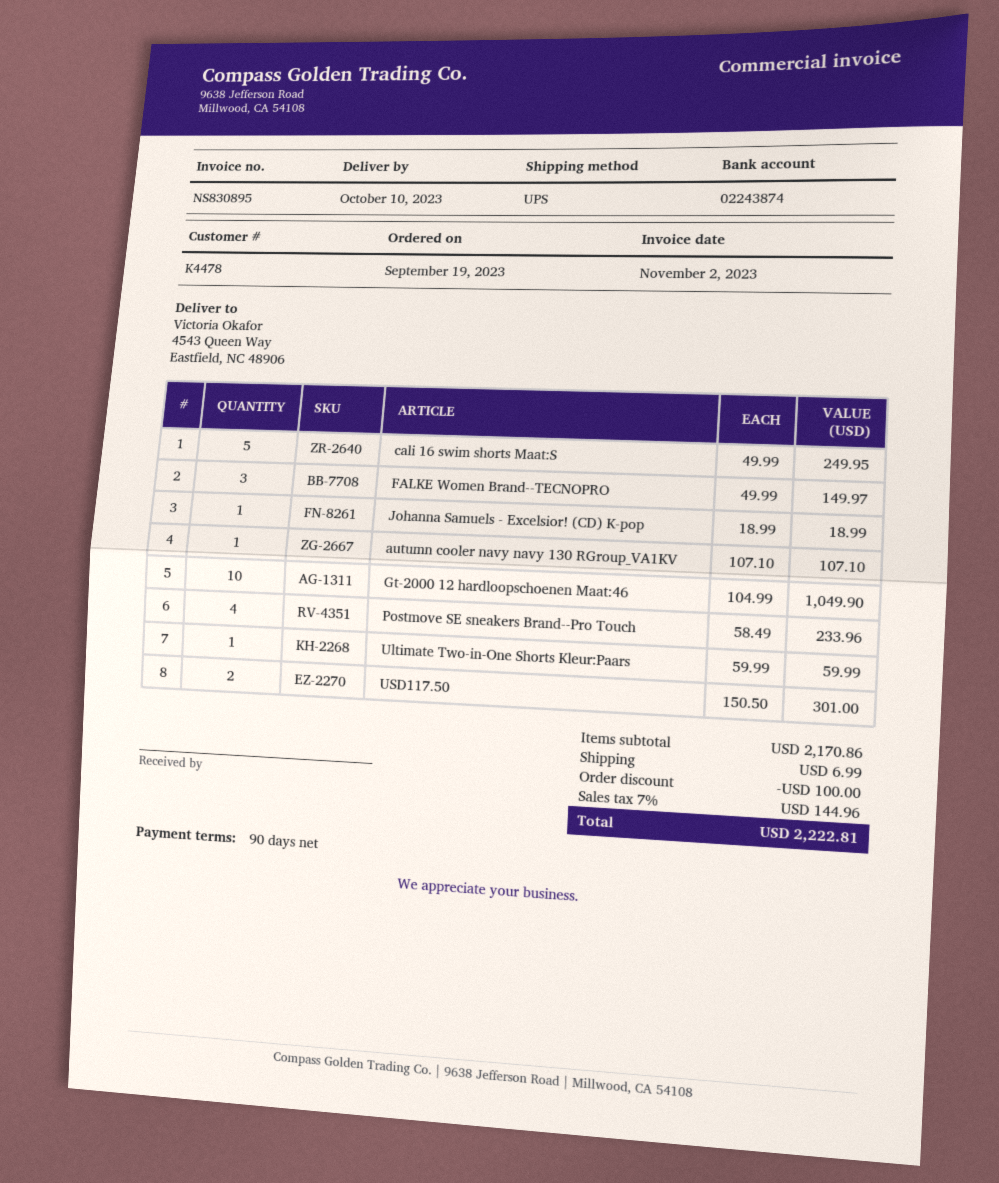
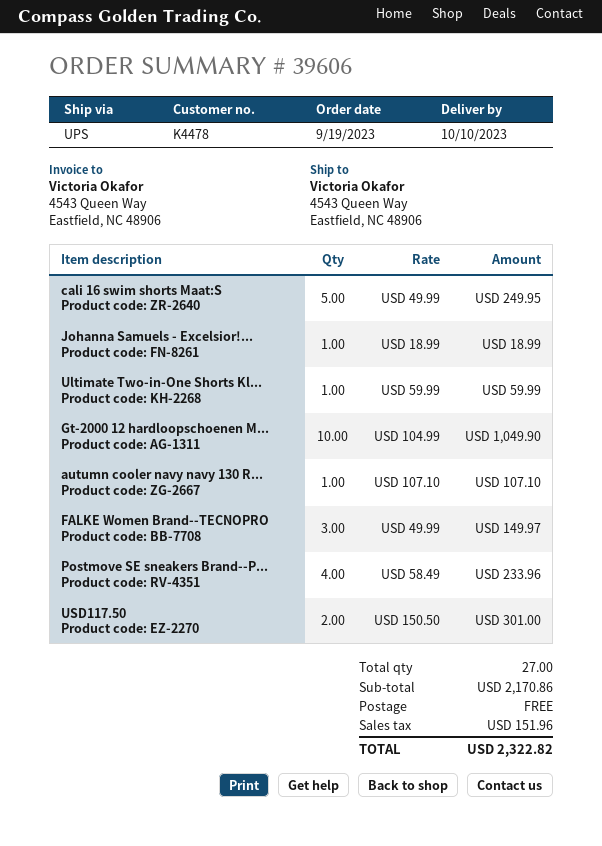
discount: 100.00 -> none
shipping: 6.99 -> 0.00
tax: 144.96 -> 151.96
total: 2222.81 -> 2322.82

